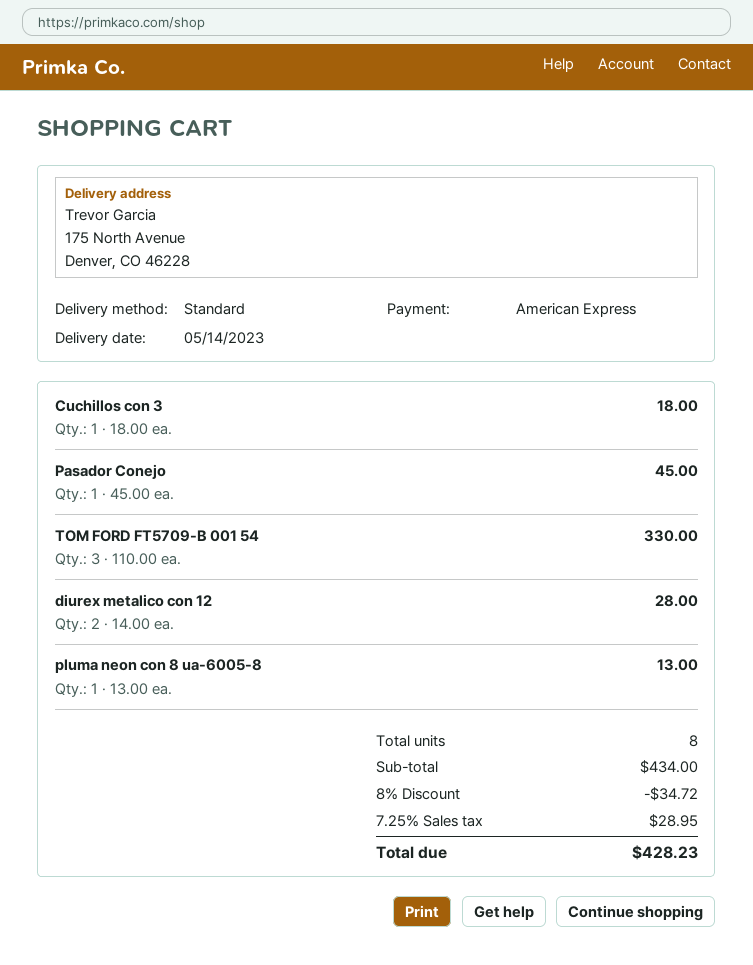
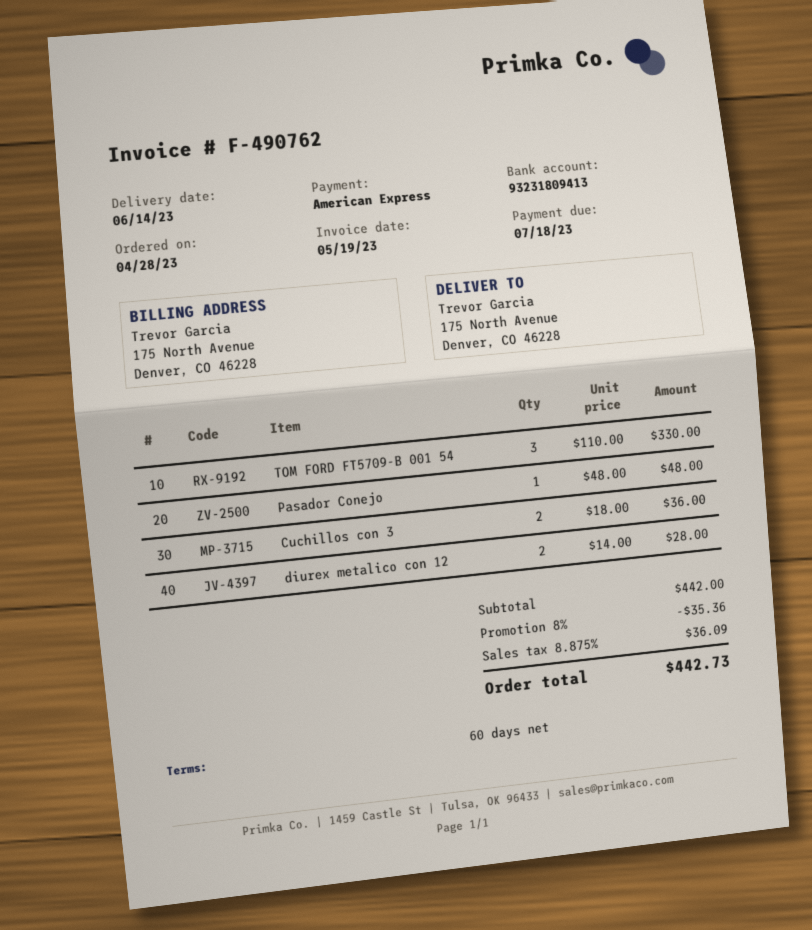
delivery date: 2023-05-14 -> 2023-06-14
Cuchillos con 3: 1 x 18.00 = 18.00 -> 2 x 18.00 = 36.00
Pasador Conejo: 1 x 45.00 = 45.00 -> 1 x 48.00 = 48.00
pluma neon con 8 ua-6005-8: 1 x 13.00 = 13.00 -> none
subtotal: 434.00 -> 442.00
discount: 8% = 34.72 -> 8% = 35.36
tax: 7.25% = 28.95 -> 8.875% = 36.09
total: 428.23 -> 442.73

